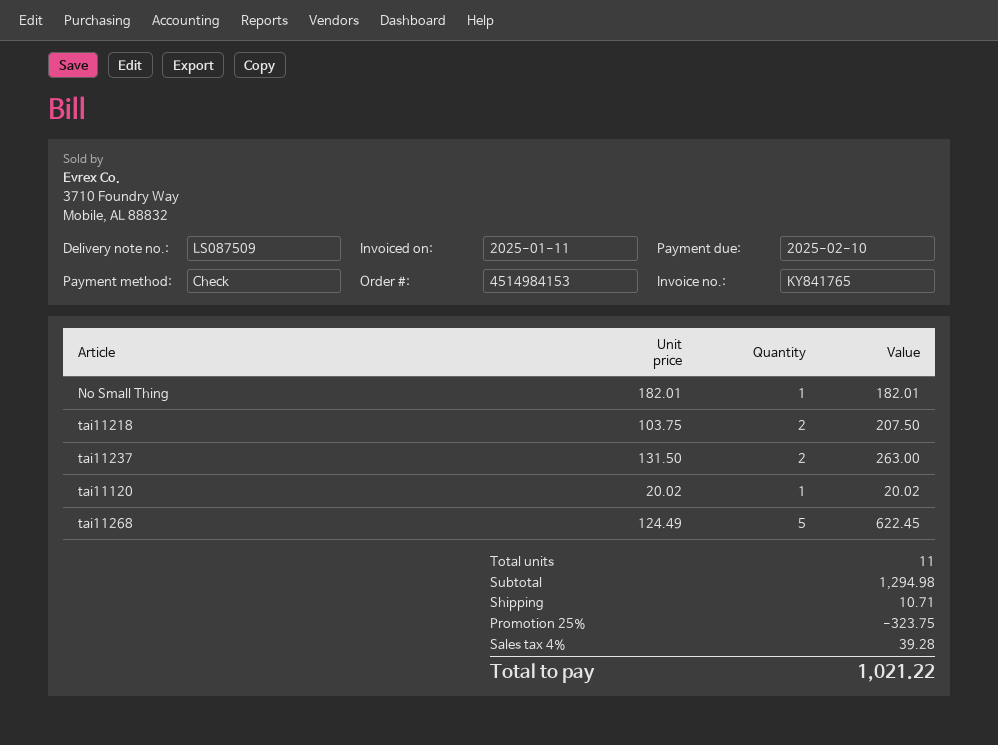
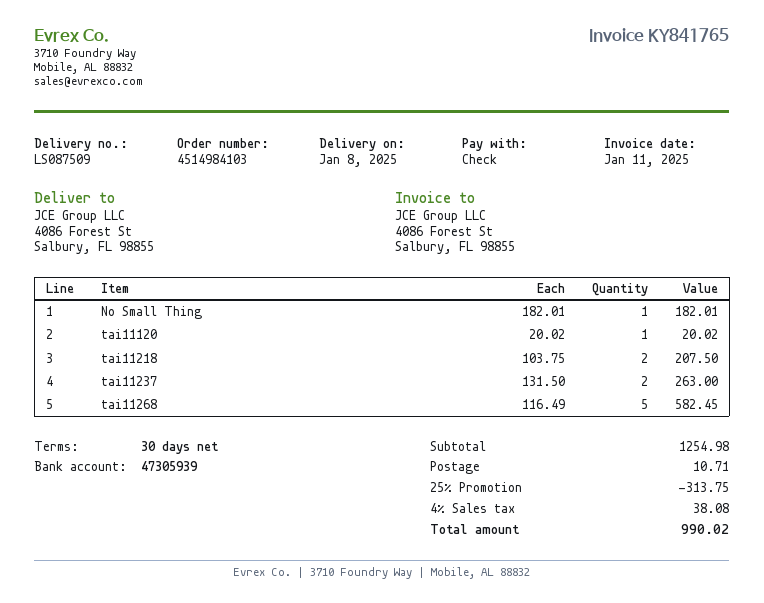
order number: 4514984153 -> 4514984103
tai11268: 5 x 124.49 = 622.45 -> 5 x 116.49 = 582.45
subtotal: 1294.98 -> 1254.98
discount: 25% = 323.75 -> 25% = 313.75
tax: 4% = 39.28 -> 4% = 38.08
total: 1021.22 -> 990.02

